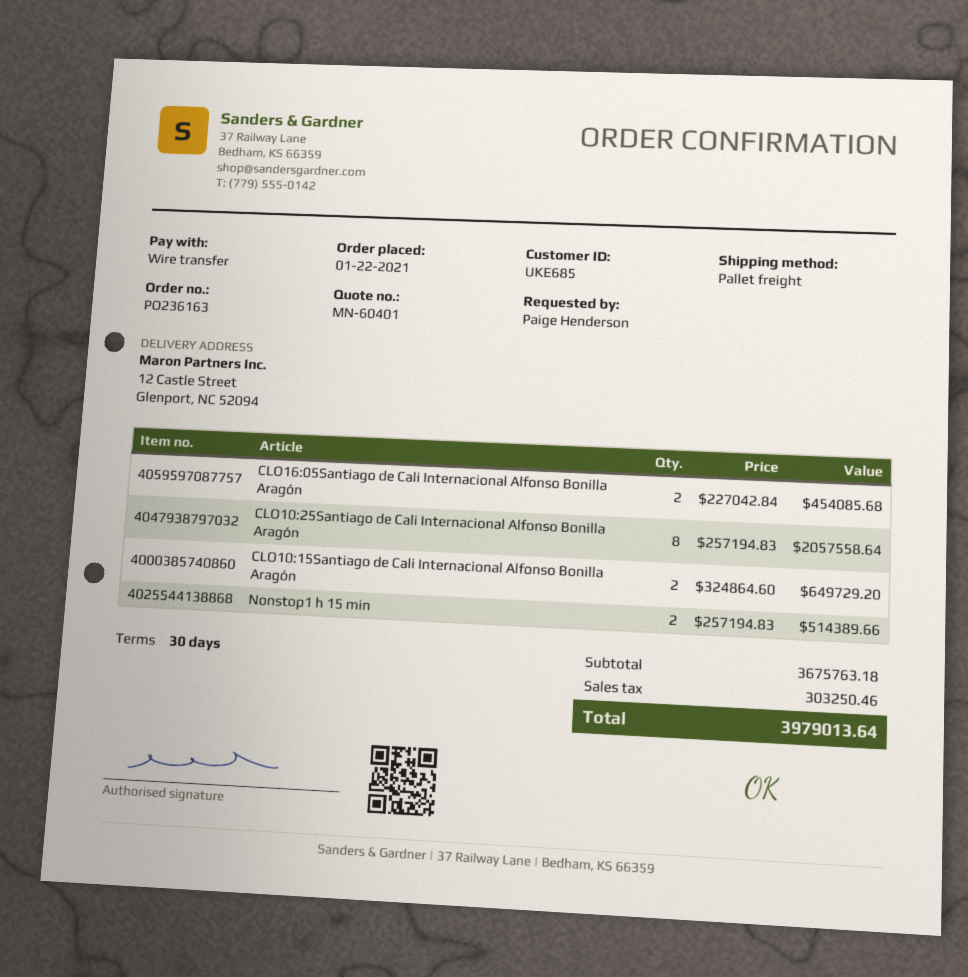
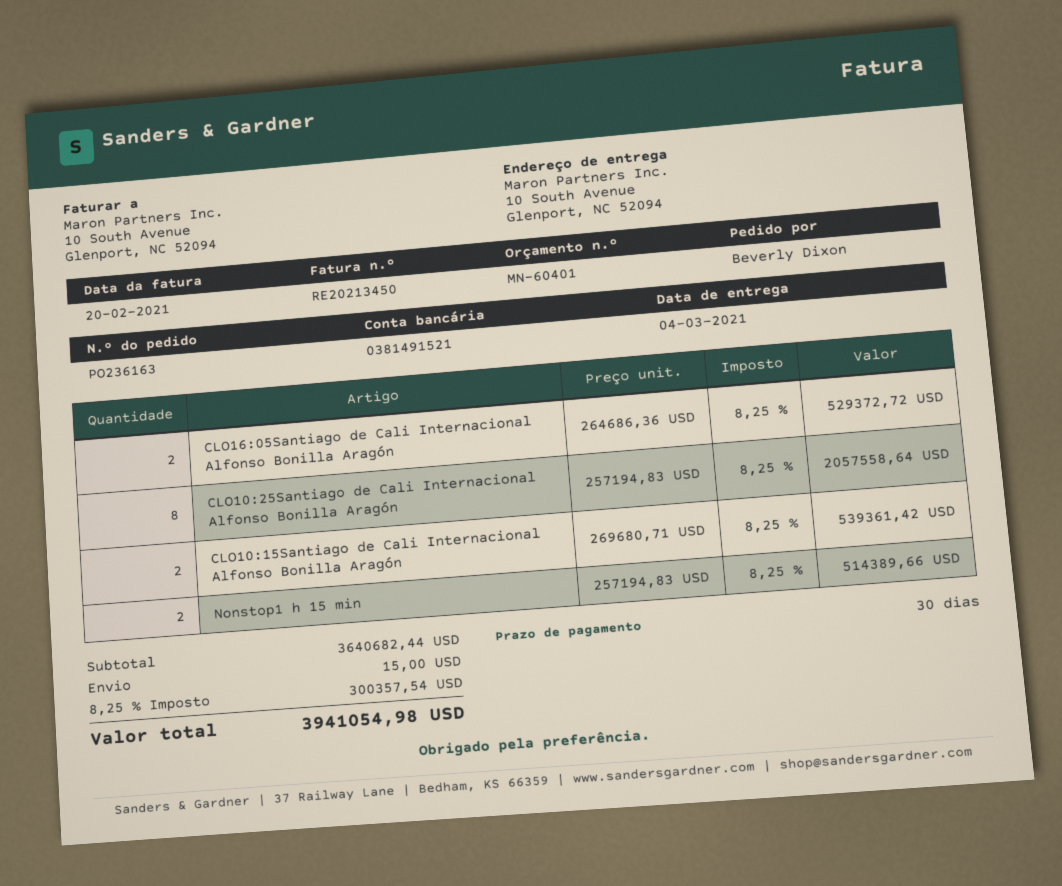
ordered by: Paige Henderson -> Beverly Dixon
ship to: 12 Castle Street, Glenport, NC 52094 -> 10 South Avenue, Glenport, NC 52094
CLO16:05Santiago de Cali Internacional Alfonso Bonilla Aragón: 2 x 227042.84 = 454085.68 -> 2 x 264686.36 = 529372.72
CLO10:15Santiago de Cali Internacional Alfonso Bonilla Aragón: 2 x 324864.60 = 649729.20 -> 2 x 269680.71 = 539361.42
subtotal: 3675763.18 -> 3640682.44
shipping: none -> 15.00
tax: 303250.46 -> 300357.54
total: 3979013.64 -> 3941054.98

